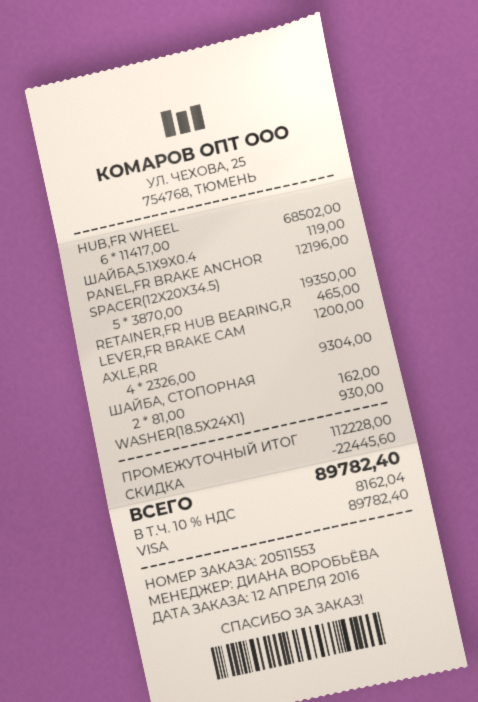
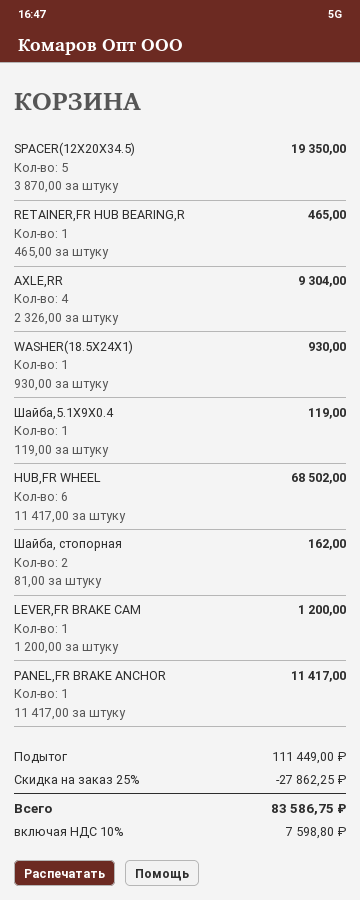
PANEL,FR BRAKE ANCHOR: 1 x 12196.00 = 12196.00 -> 1 x 11417.00 = 11417.00
subtotal: 112228.00 -> 111449.00
discount: 22445.60 -> 27862.25
tax: 10% = 8162.04 -> 10% = 7598.80
total: 89782.40 -> 83586.75

